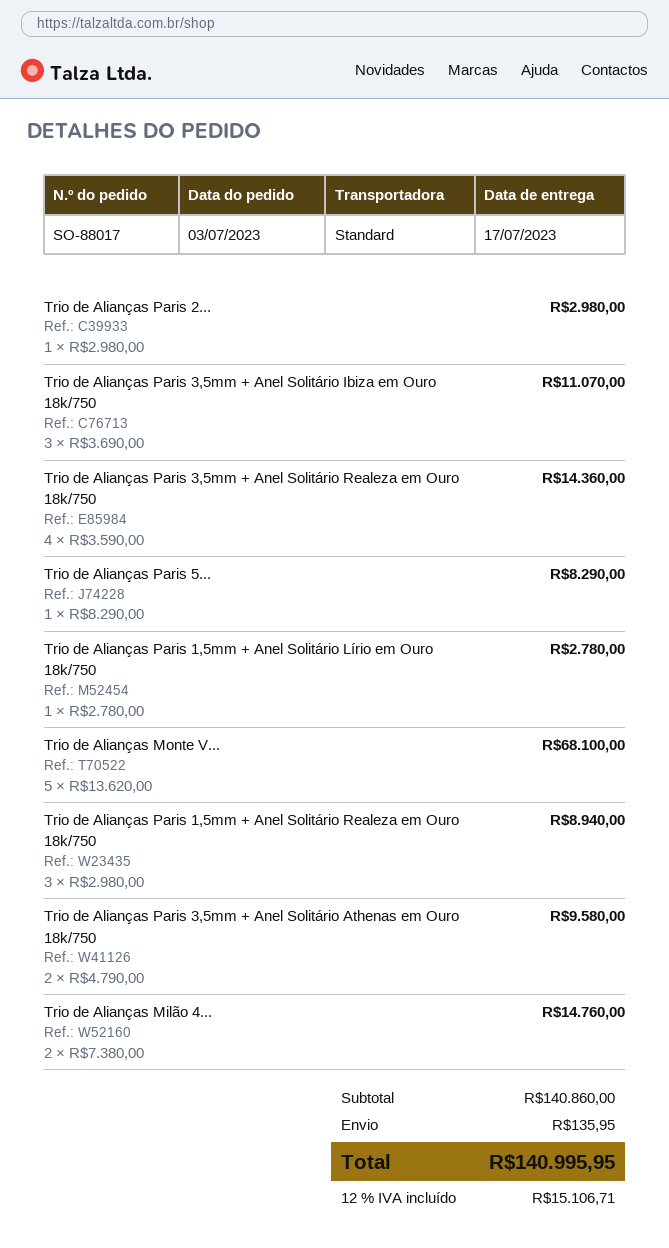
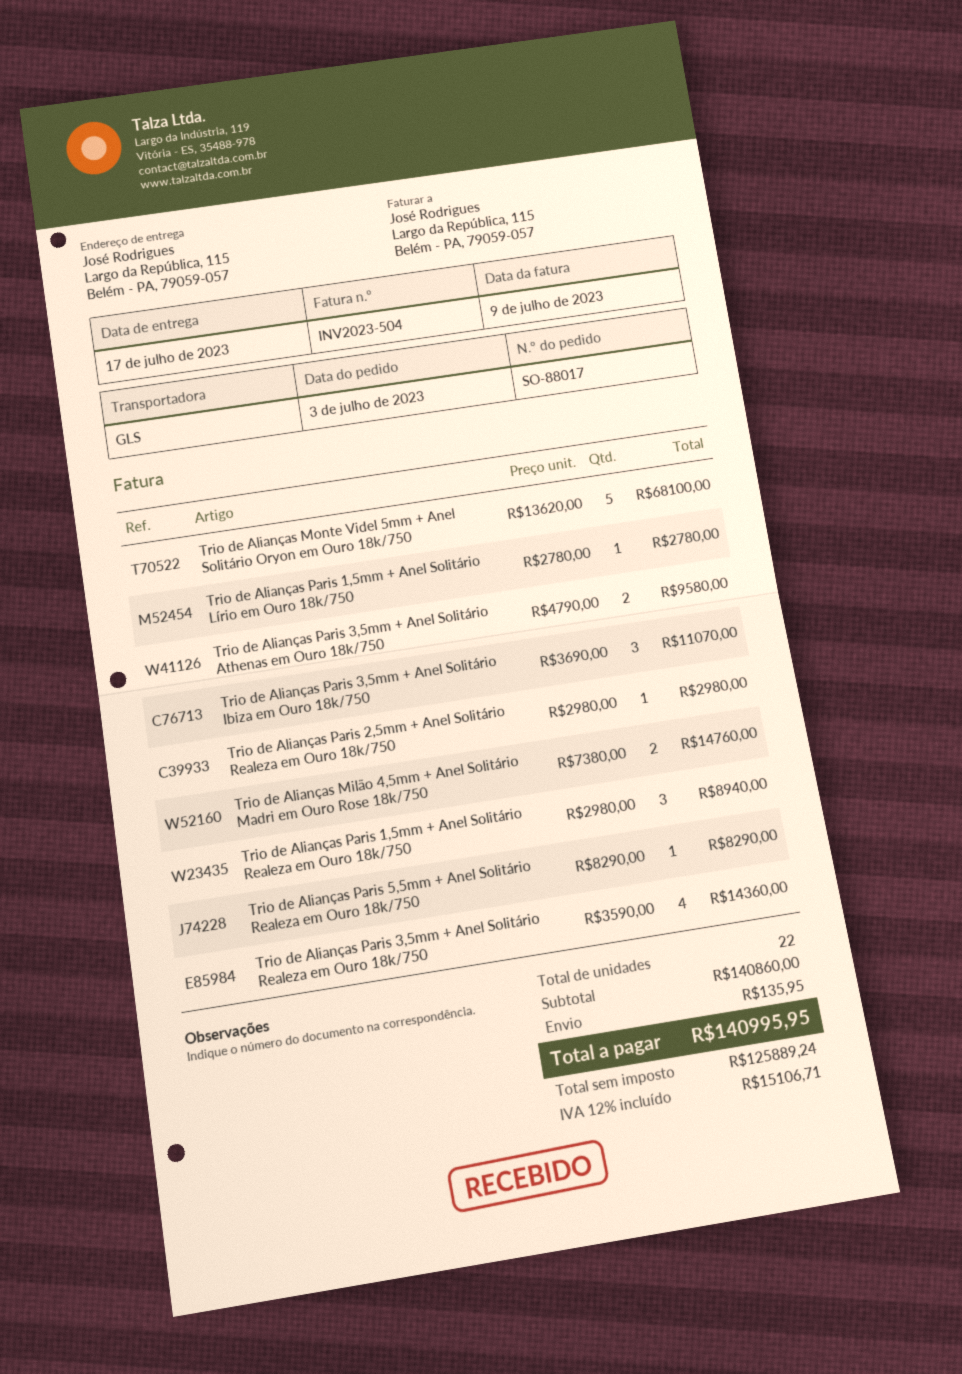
shipping method: standard -> GLS

